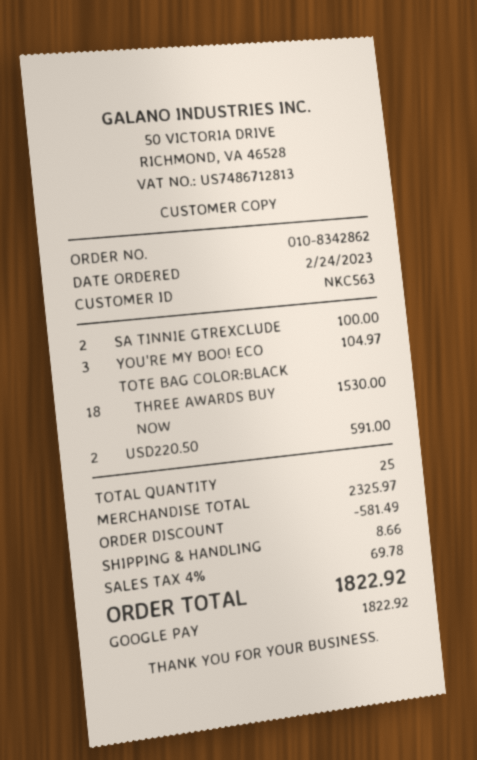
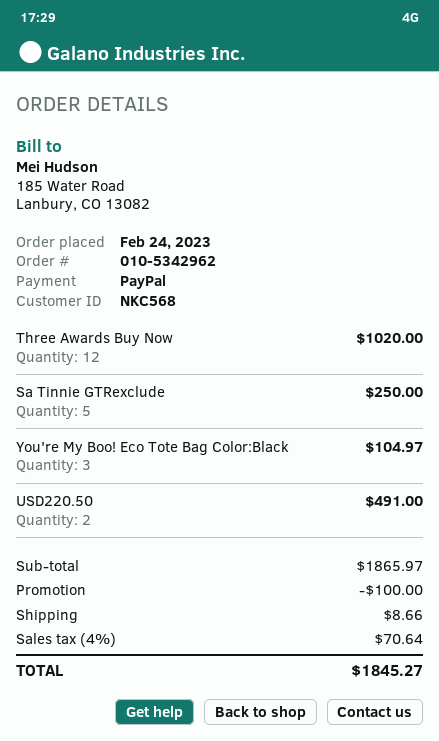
order number: 010-8342862 -> 010-5342962
customer number: NKC563 -> NKC568
payment method: Google Pay -> PayPal
SA TINNIE GTREXCLUDE: 2 for 100.00 -> 5 for 250.00
THREE AWARDS BUY NOW: 18 for 1530.00 -> 12 for 1020.00
USD220.50: 2 for 591.00 -> 2 for 491.00
subtotal: 2325.97 -> 1865.97
discount: 581.49 -> 100.00
tax: 4% = 69.78 -> 4% = 70.64
total: 1822.92 -> 1845.27

